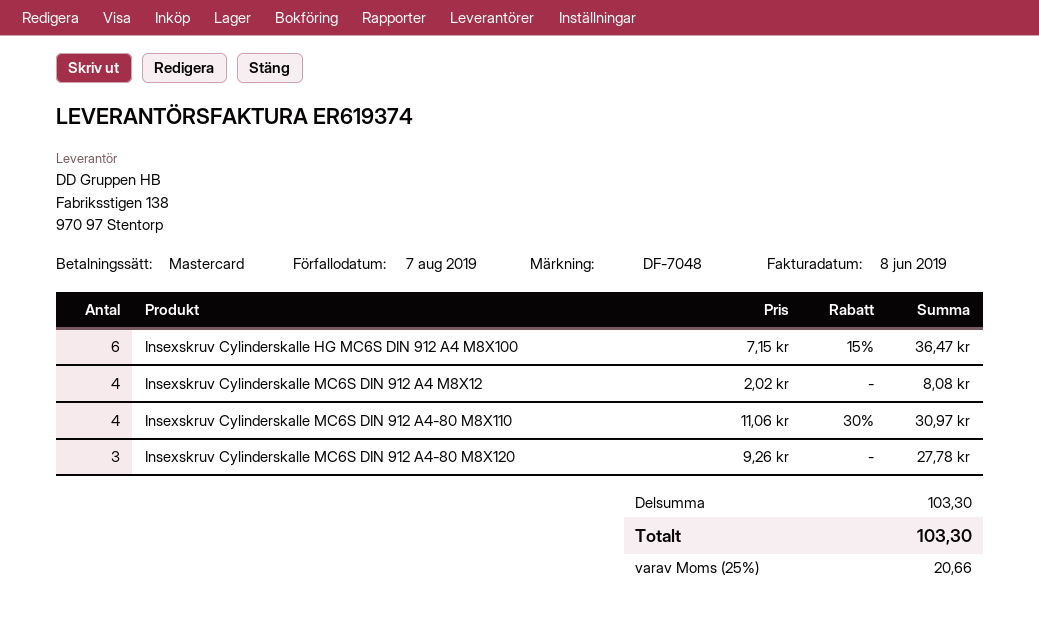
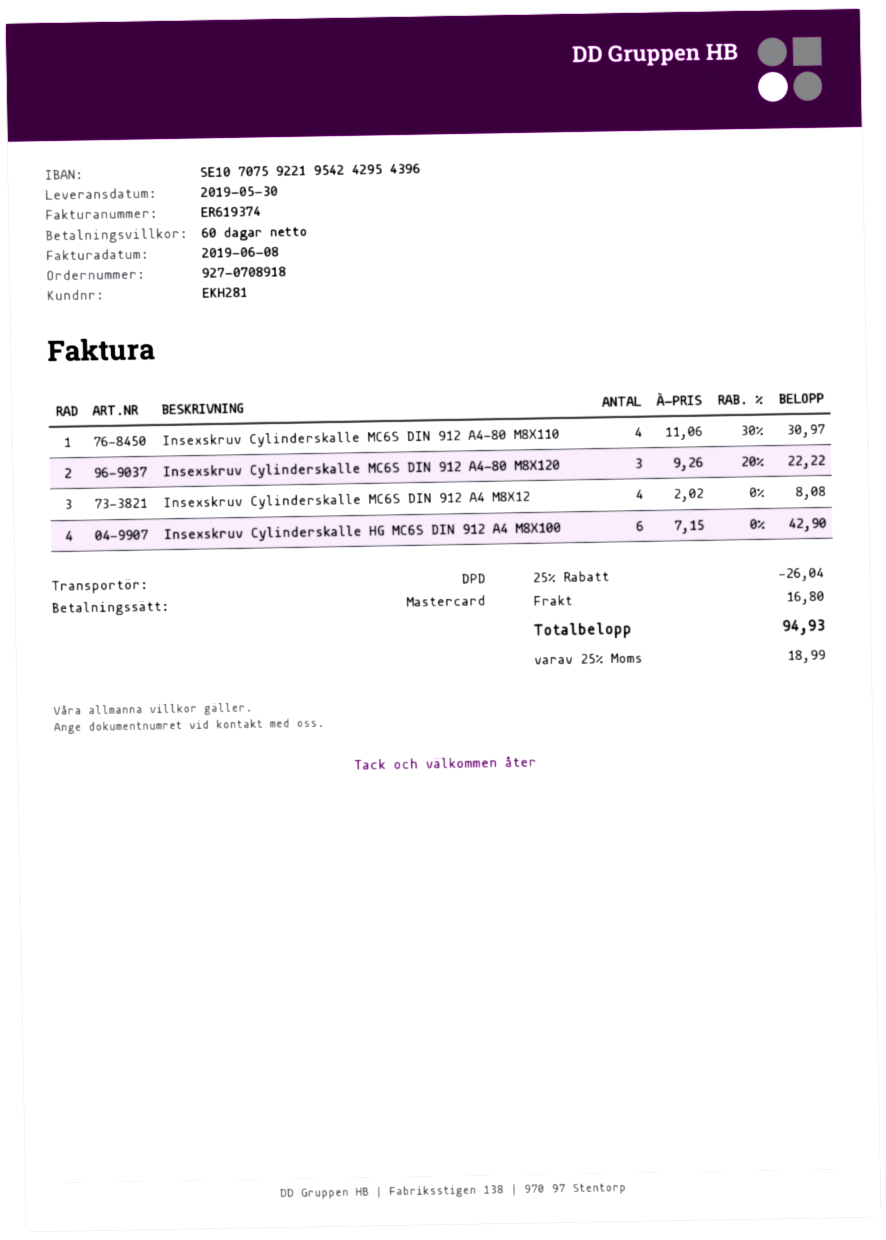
Insexskruv Cylinderskalle HG MC6S DIN 912 A4 M8X100: 6 x 7.15 - 15% = 36.47 -> 6 x 7.15 = 42.90
Insexskruv Cylinderskalle MC6S DIN 912 A4-80 M8X120: 3 x 9.26 = 27.78 -> 3 x 9.26 - 20% = 22.22
discount: none -> 25% = 26.04
shipping: none -> 16.80
tax: 25% = 20.66 -> 25% = 18.99
total: 103.30 -> 94.93

